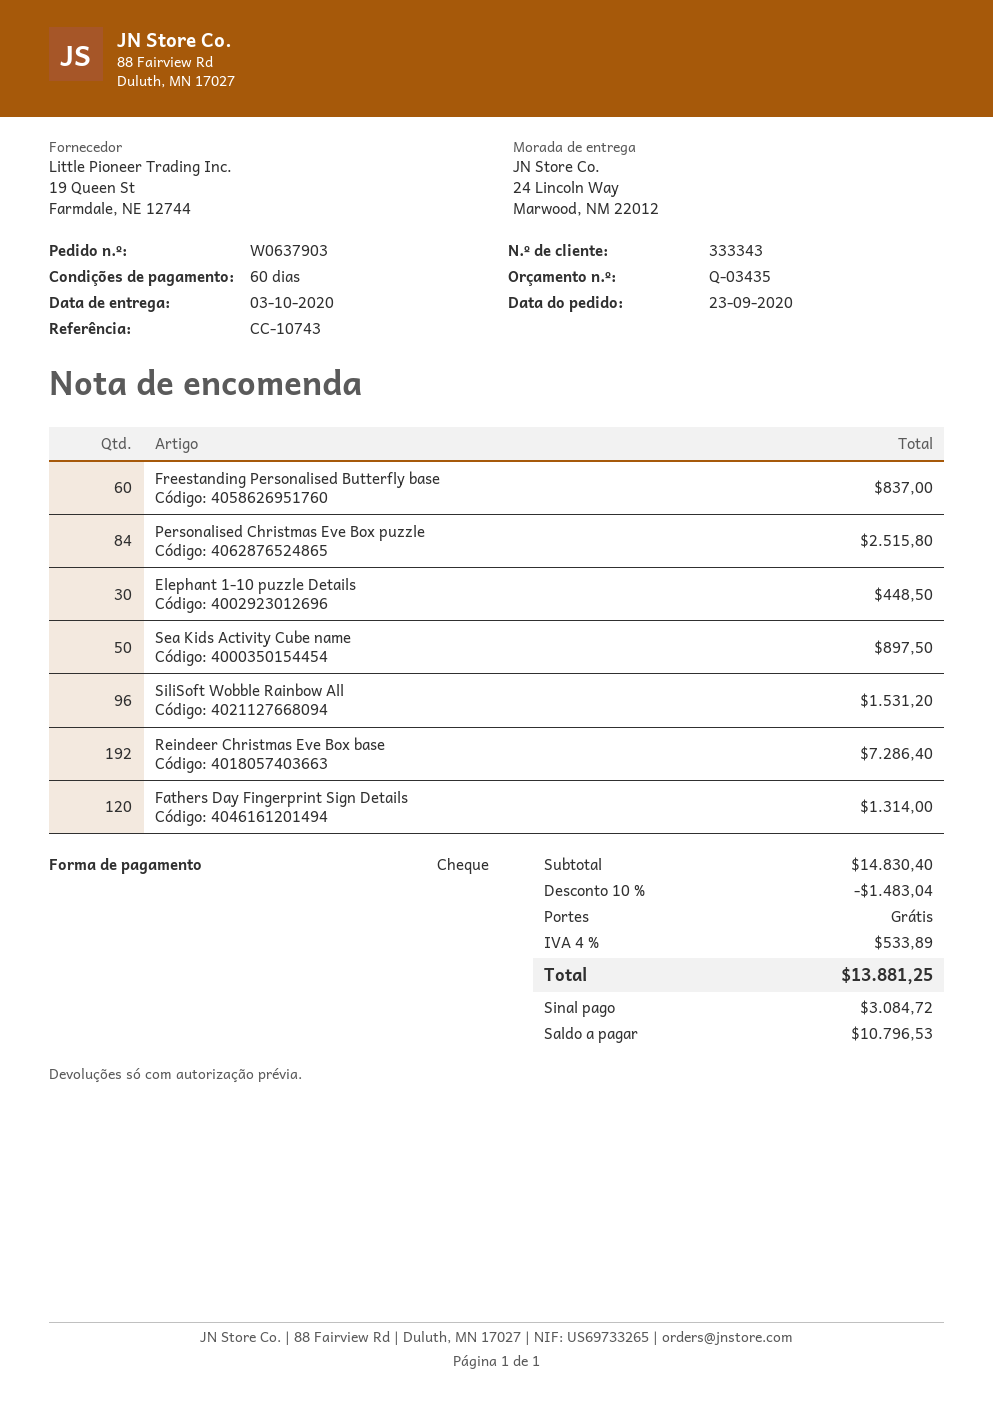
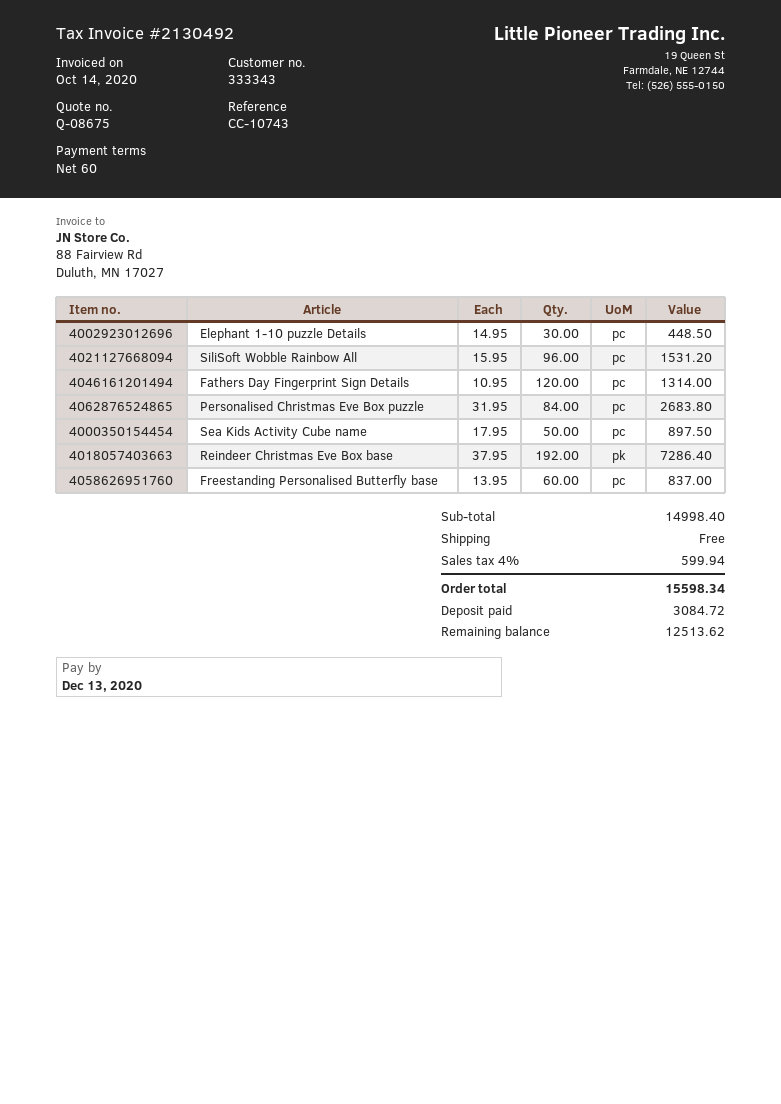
quote number: Q-03435 -> Q-08675
Personalised Christmas Eve Box puzzle: 84 for 2515.80 -> 84 for 2683.80
subtotal: 14830.40 -> 14998.40
discount: 10% = 1483.04 -> none
tax: 4% = 533.89 -> 4% = 599.94
total: 13881.25 -> 15598.34
balance: 10796.53 -> 12513.62

